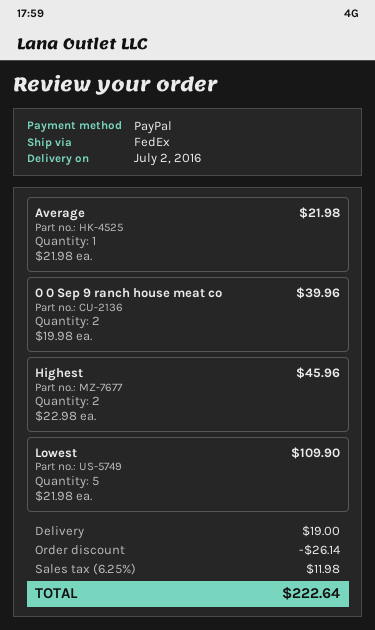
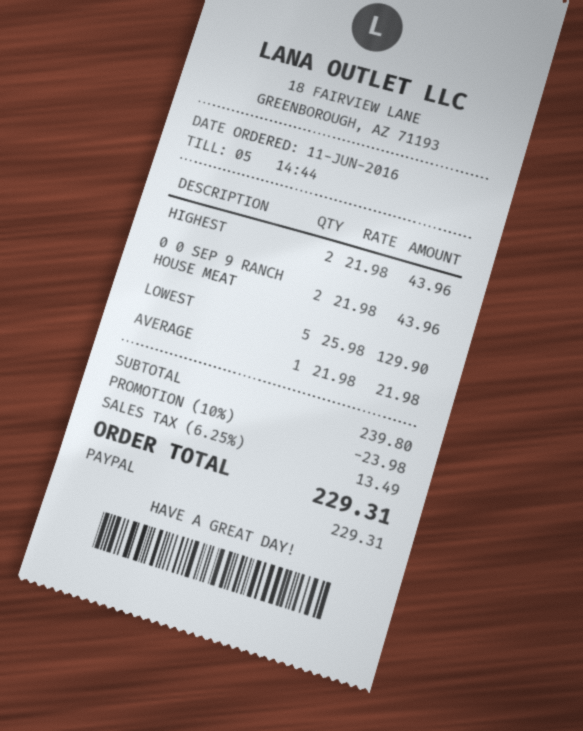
0 0 Sep 9 ranch house meat co: 2 x 19.98 = 39.96 -> 2 x 21.98 = 43.96
Highest: 2 x 22.98 = 45.96 -> 2 x 21.98 = 43.96
Lowest: 5 x 21.98 = 109.90 -> 5 x 25.98 = 129.90
discount: 26.14 -> 23.98
shipping: 19.00 -> none
tax: 6.25% = 11.98 -> 6.25% = 13.49
total: 222.64 -> 229.31

